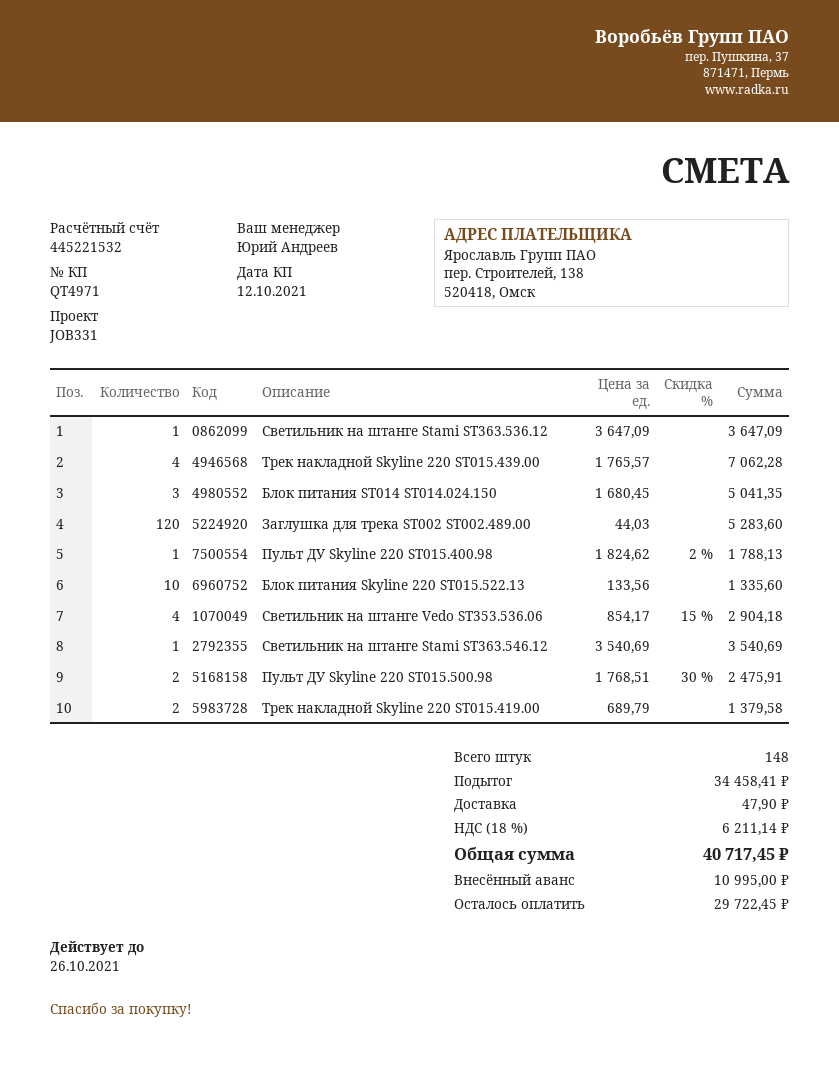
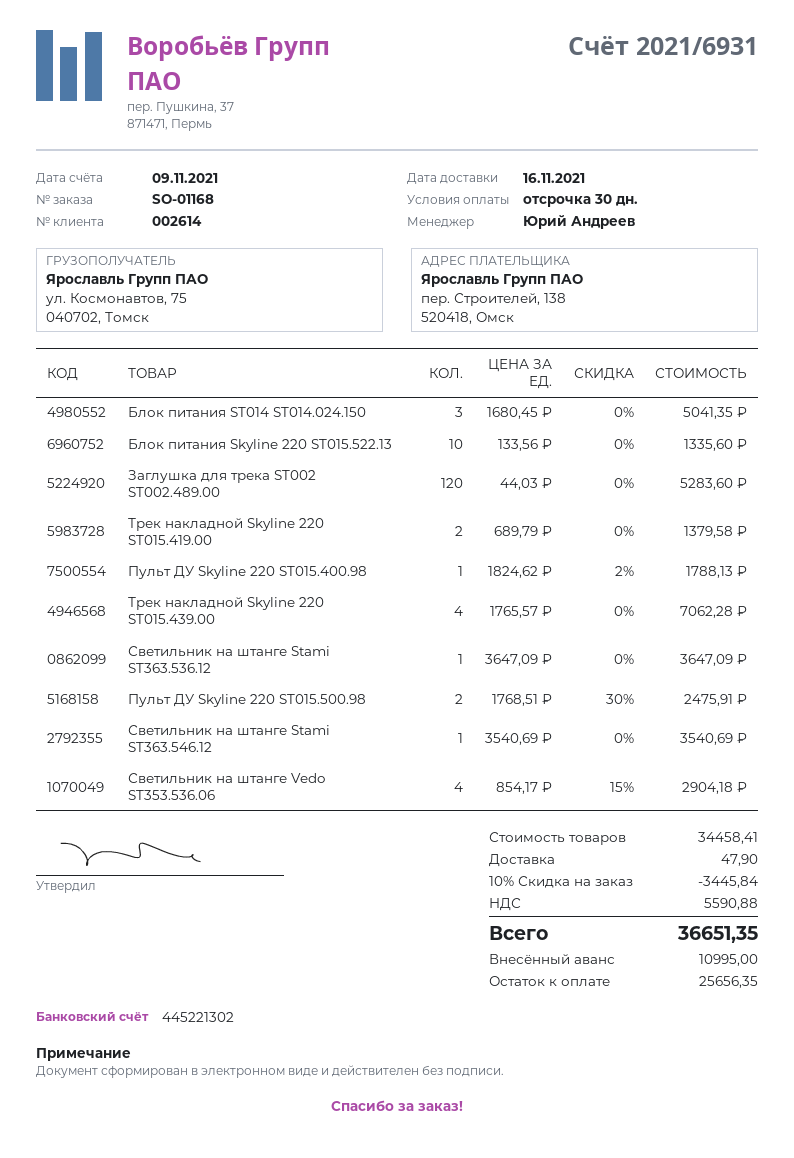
bank account: 445221532 -> 445221302
discount: none -> 10% = 3445.84
tax: 6211.14 -> 5590.88
total: 40717.45 -> 36651.35
balance: 29722.45 -> 25656.35

